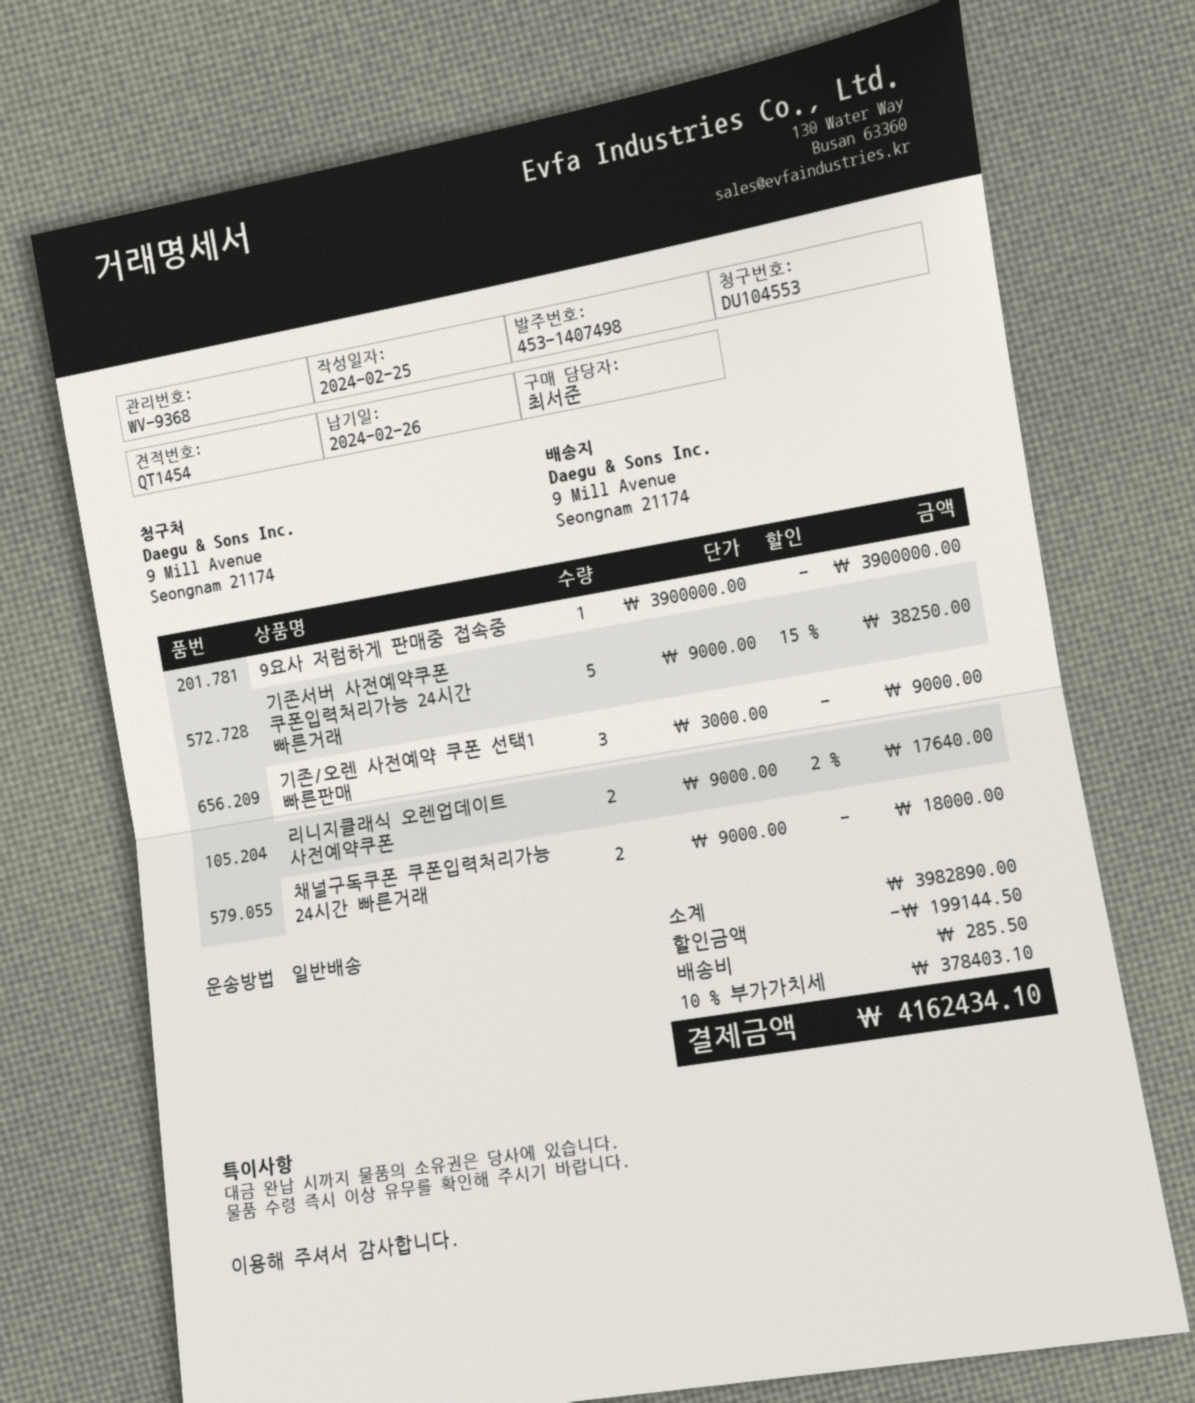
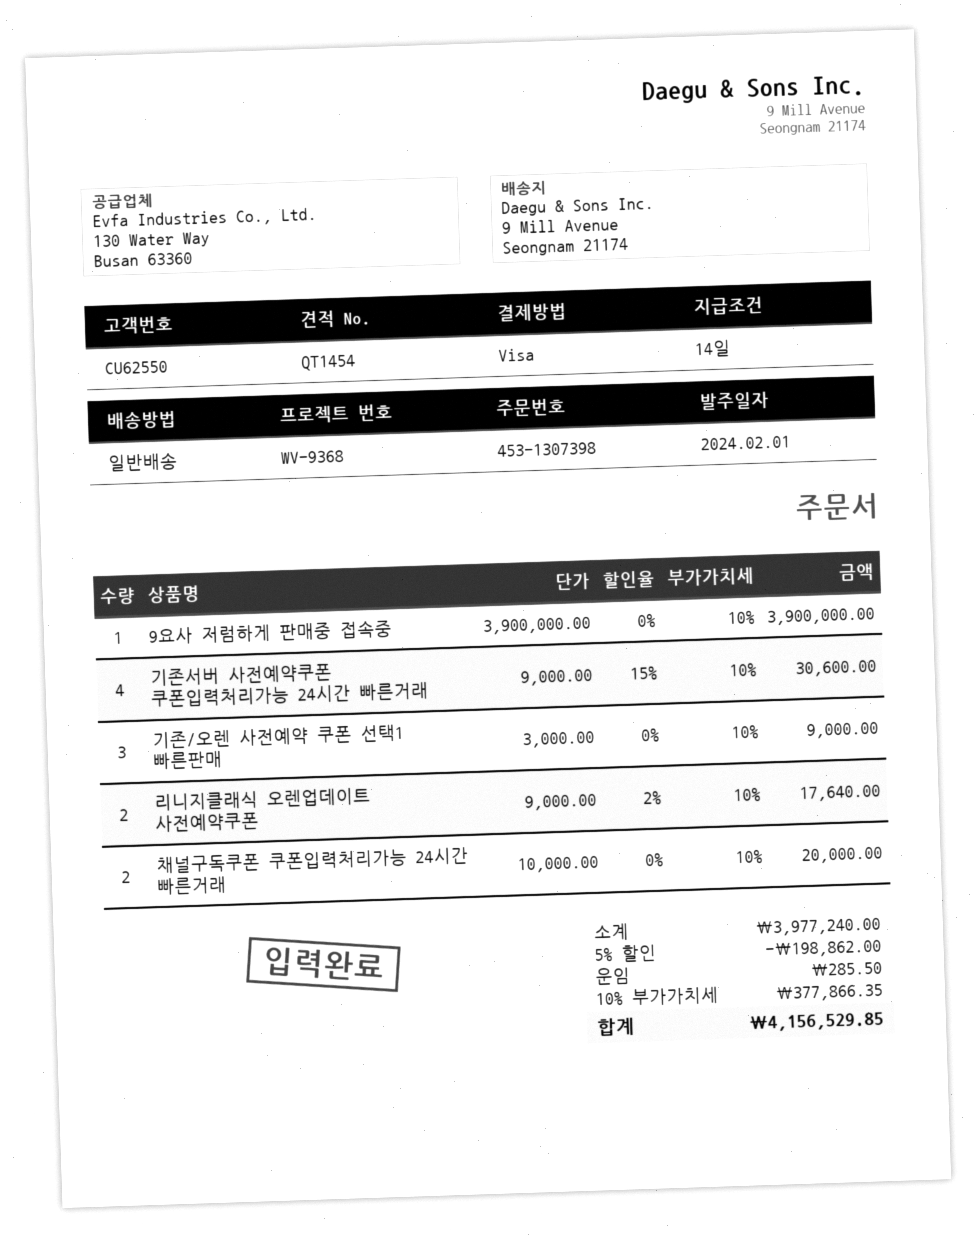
order number: 453-1407498 -> 453-1307398
기존서버 사전예약쿠폰 쿠폰입력처리가능 24시간 빠른거래: 5 x 9000.00 - 15% = 38250.00 -> 4 x 9000.00 - 15% = 30600.00
채널구독쿠폰 쿠폰입력처리가능 24시간 빠른거래: 2 x 9000.00 = 18000.00 -> 2 x 10000.00 = 20000.00
subtotal: 3982890.00 -> 3977240.00
discount: 199144.50 -> 198862.00
tax: 10% = 378403.10 -> 10% = 377866.35
total: 4162434.10 -> 4156529.85

